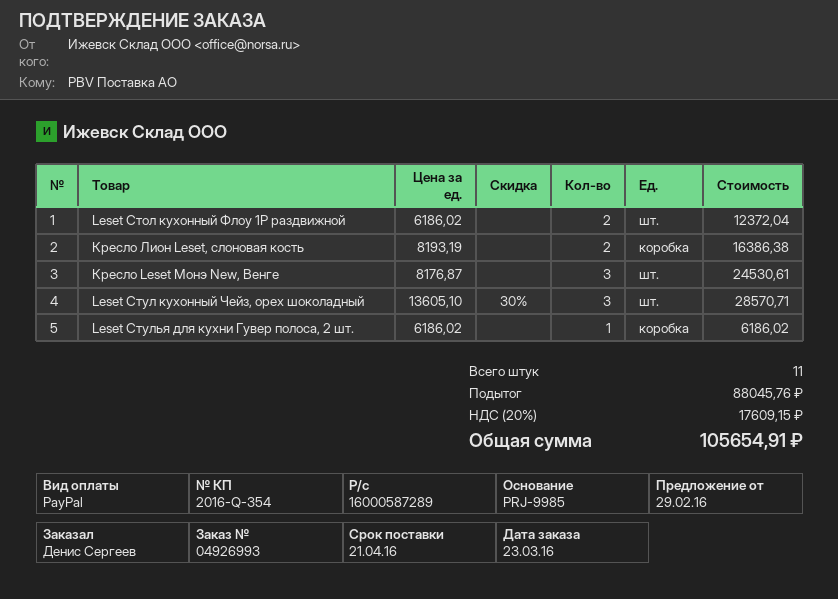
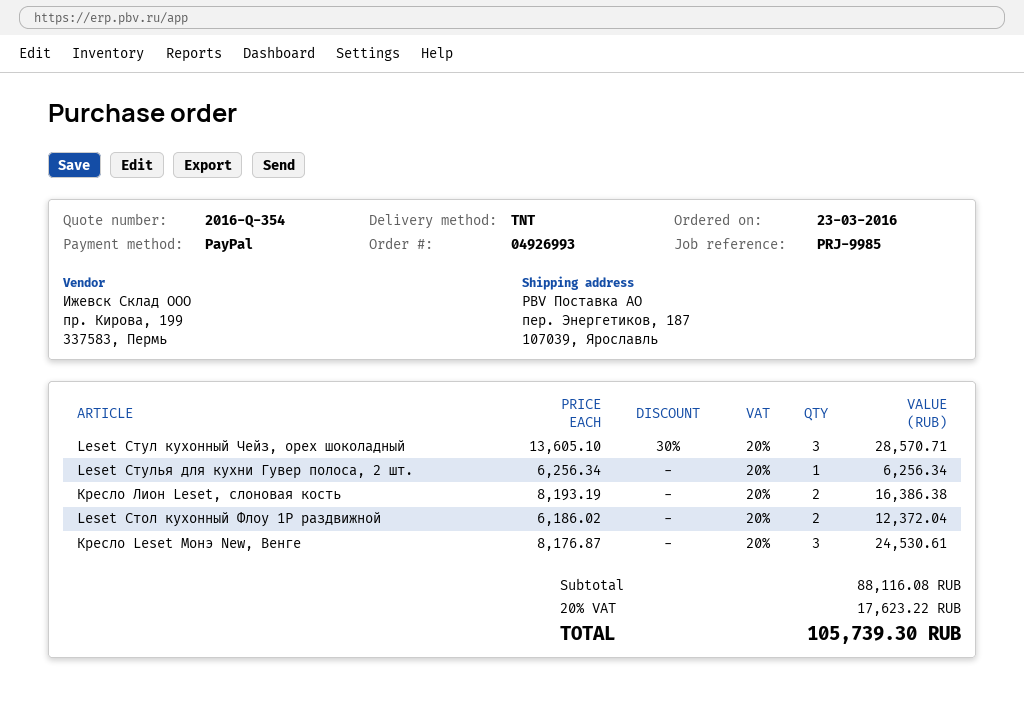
Leset Стулья для кухни Гувер полоса, 2 шт.: 1 x 6186.02 = 6186.02 -> 1 x 6256.34 = 6256.34
subtotal: 88045.76 -> 88116.08
tax: 20% = 17609.15 -> 20% = 17623.22
total: 105654.91 -> 105739.30

